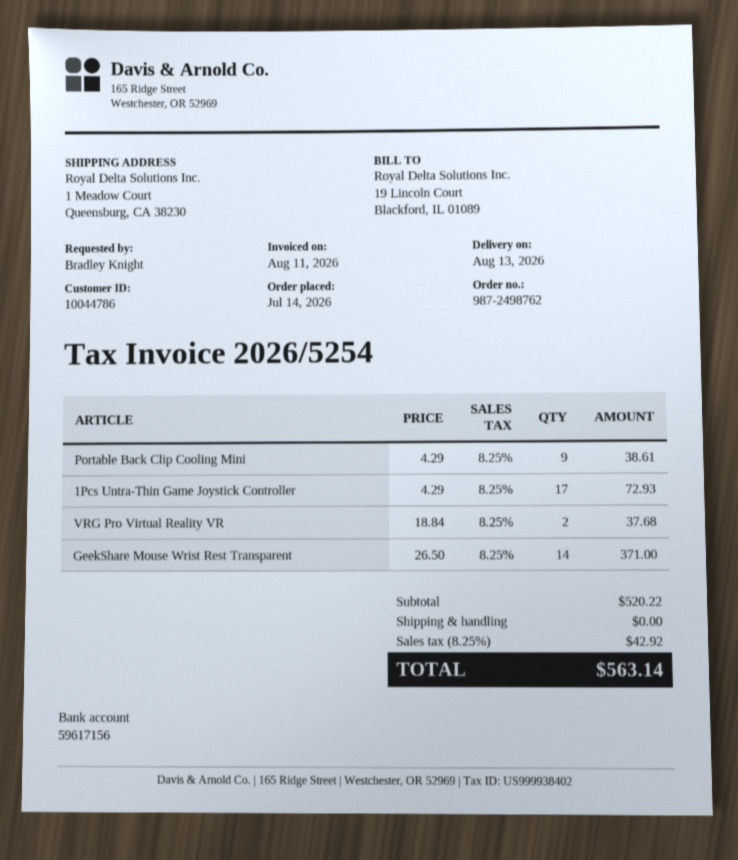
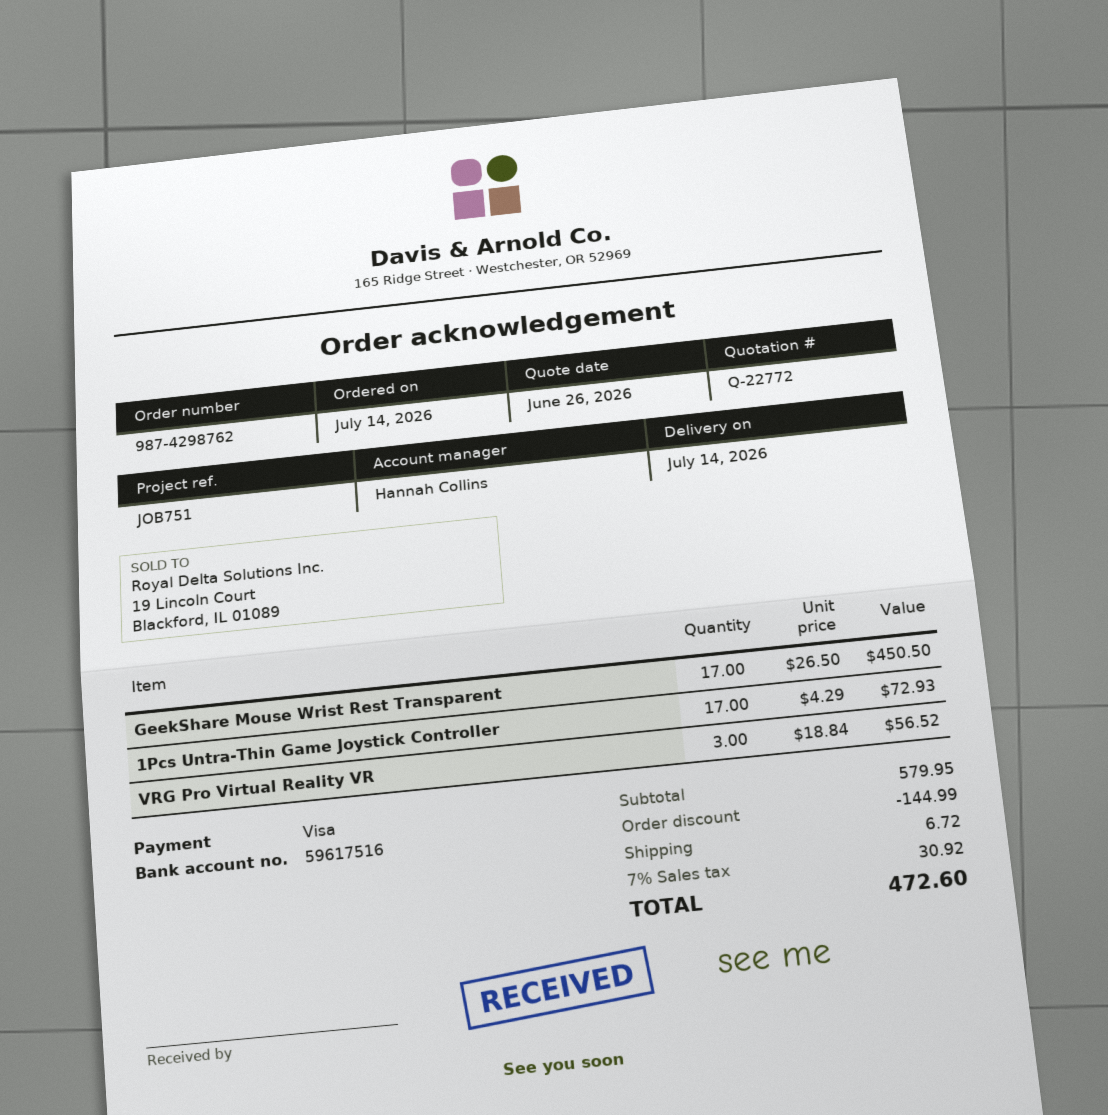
order number: 987-2498762 -> 987-4298762
delivery date: 2026-08-13 -> 2026-07-14
bank account: 59617156 -> 59617516
Portable Back Clip Cooling Mini: 9 x 4.29 = 38.61 -> none
VRG Pro Virtual Reality VR: 2 x 18.84 = 37.68 -> 3 x 18.84 = 56.52
GeekShare Mouse Wrist Rest Transparent: 14 x 26.50 = 371.00 -> 17 x 26.50 = 450.50
subtotal: 520.22 -> 579.95
discount: none -> 144.99
shipping: 0.00 -> 6.72
tax: 8.25% = 42.92 -> 7% = 30.92
total: 563.14 -> 472.60

